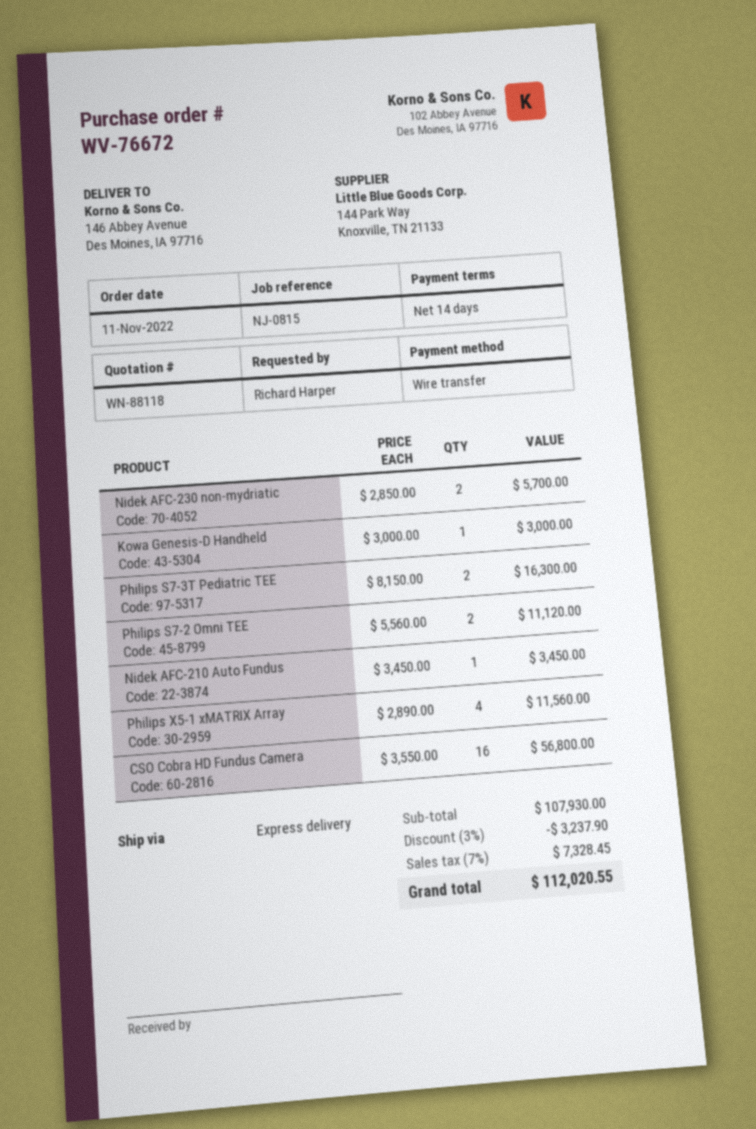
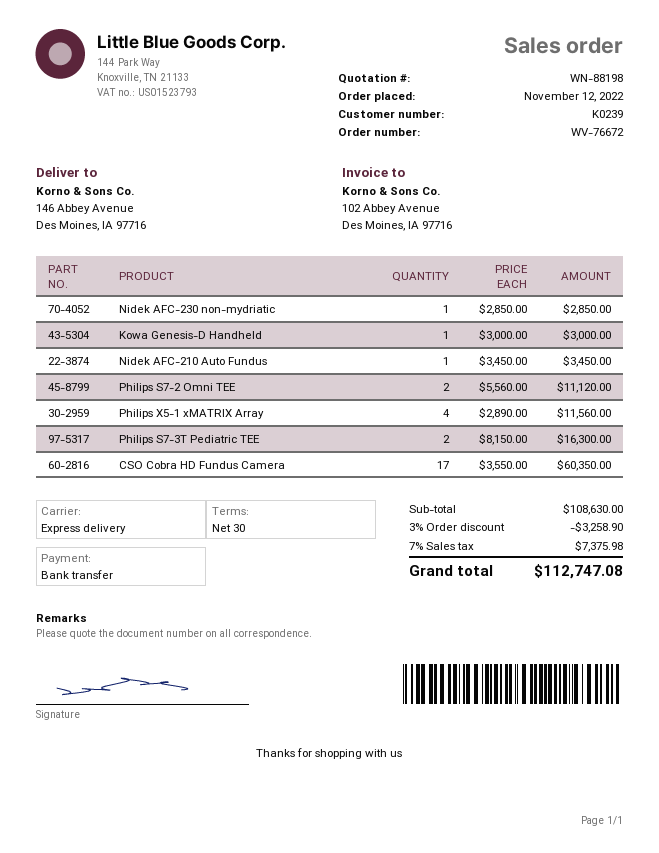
quote number: WN-88118 -> WN-88198
order date: 2022-11-11 -> 2022-11-12
payment terms: 14 days -> 30 days
Nidek AFC-230 non-mydriatic: 2 x 2850.00 = 5700.00 -> 1 x 2850.00 = 2850.00
CSO Cobra HD Fundus Camera: 16 x 3550.00 = 56800.00 -> 17 x 3550.00 = 60350.00
subtotal: 107930.00 -> 108630.00
discount: 3% = 3237.90 -> 3% = 3258.90
tax: 7% = 7328.45 -> 7% = 7375.98
total: 112020.55 -> 112747.08

